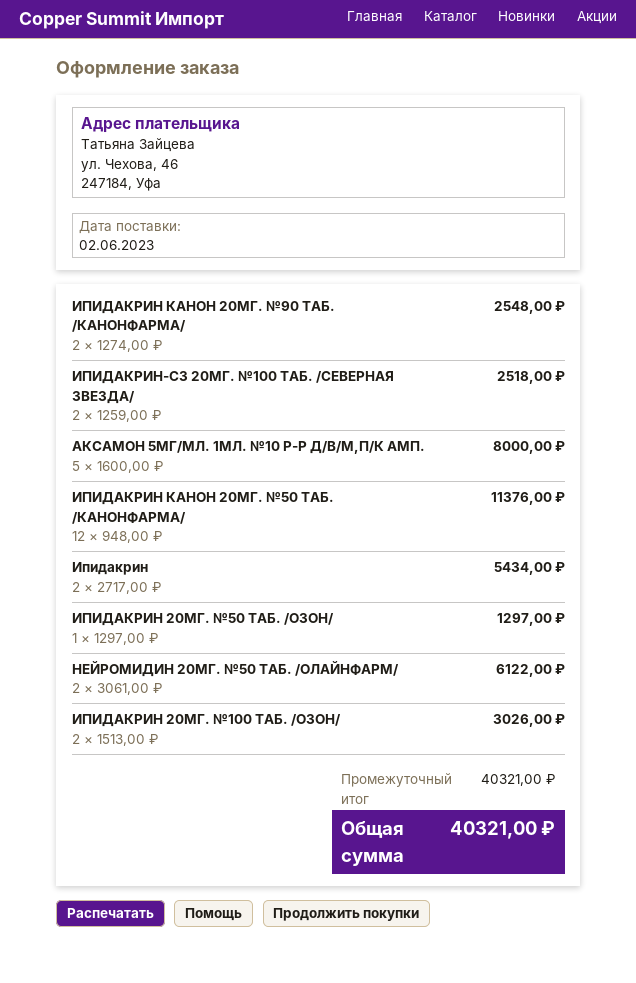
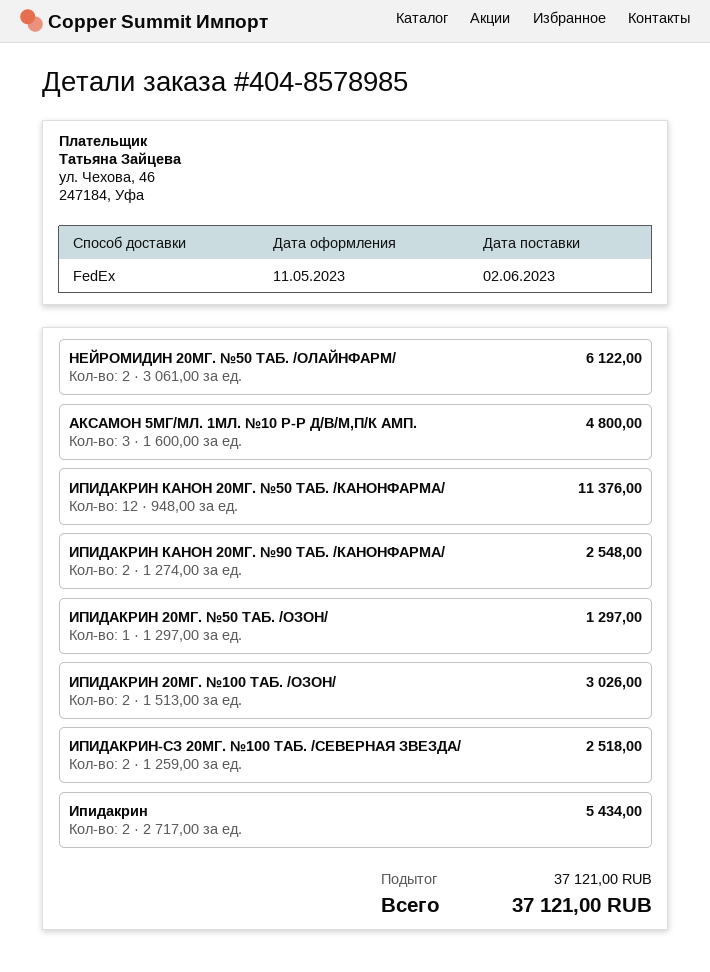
АКСАМОН 5МГ/МЛ. 1МЛ. №10 Р-Р Д/В/М,П/К АМП.: 5 x 1600.00 = 8000.00 -> 3 x 1600.00 = 4800.00
subtotal: 40321.00 -> 37121.00
total: 40321.00 -> 37121.00

